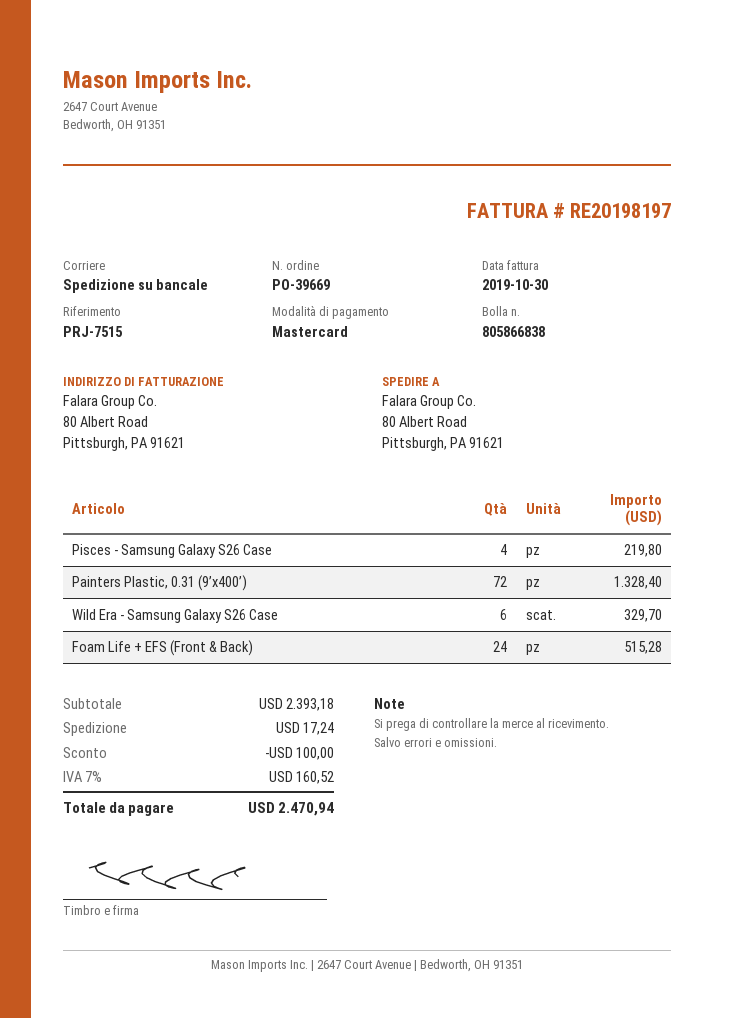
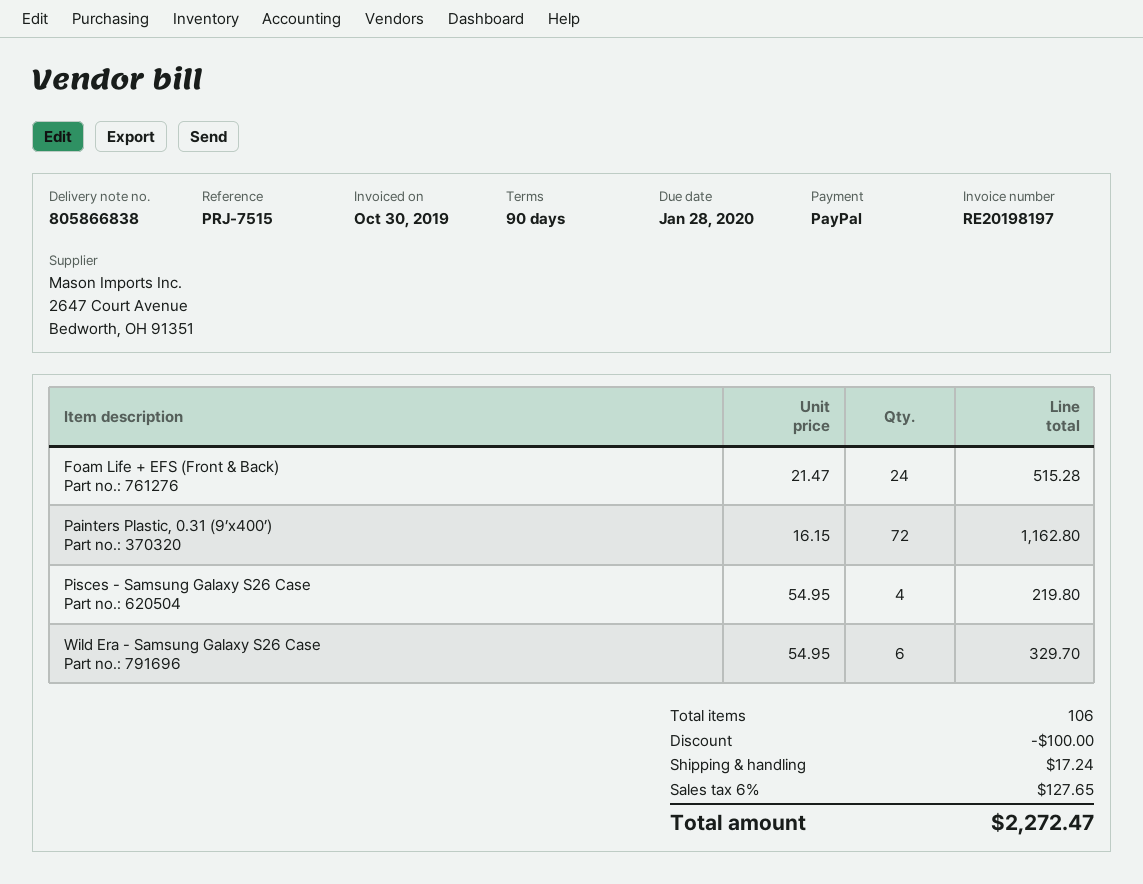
payment method: Mastercard -> PayPal
Painters Plastic, 0.31 (9’x400’): 72 for 1328.40 -> 72 for 1162.80
tax: 7% = 160.52 -> 6% = 127.65
total: 2470.94 -> 2272.47

